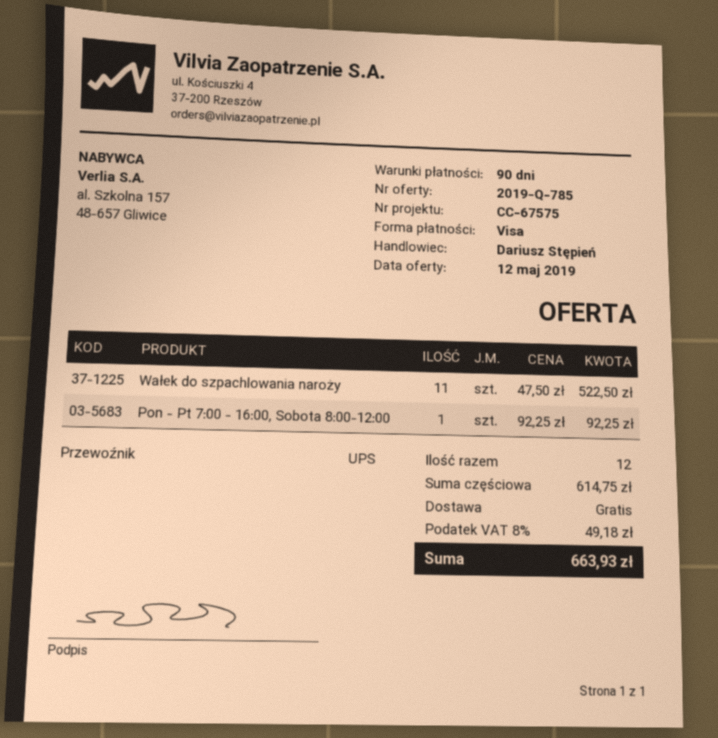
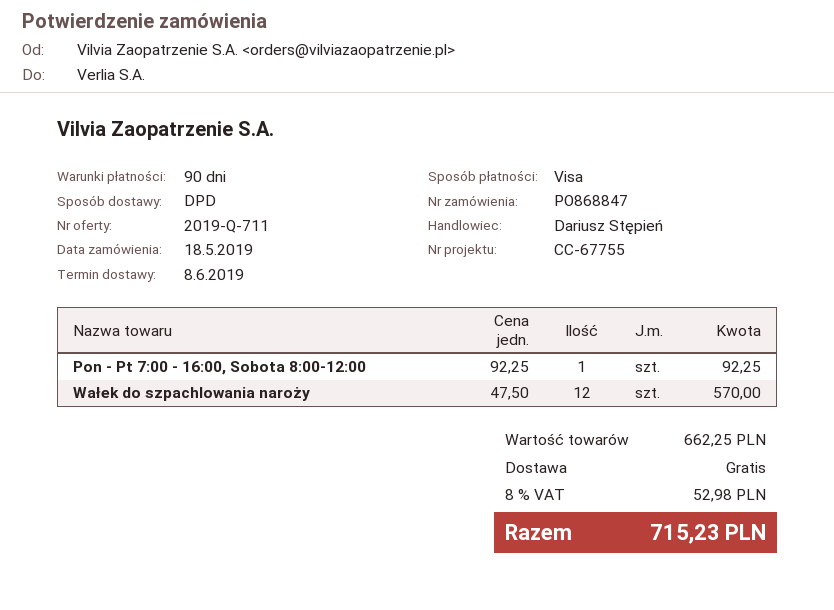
quote number: 2019-Q-785 -> 2019-Q-711
reference: CC-67575 -> CC-67755
shipping method: UPS -> DPD
Wałek do szpachlowania naroży: 11 x 47.50 = 522.50 -> 12 x 47.50 = 570.00
subtotal: 614.75 -> 662.25
tax: 8% = 49.18 -> 8% = 52.98
total: 663.93 -> 715.23

